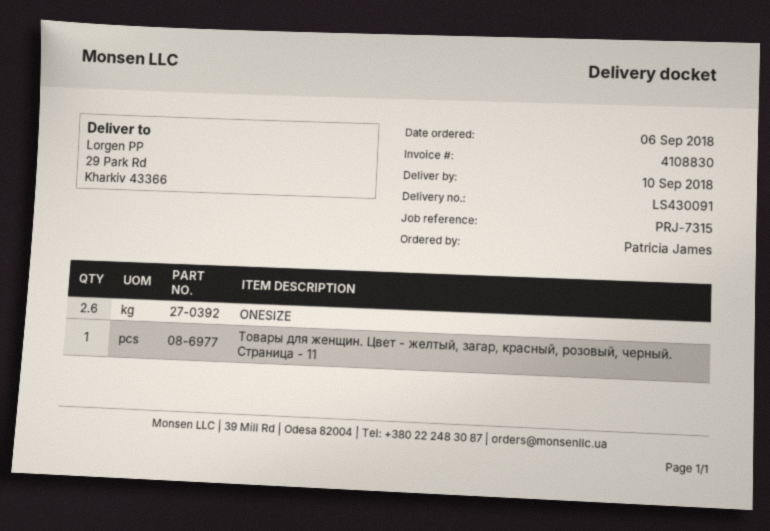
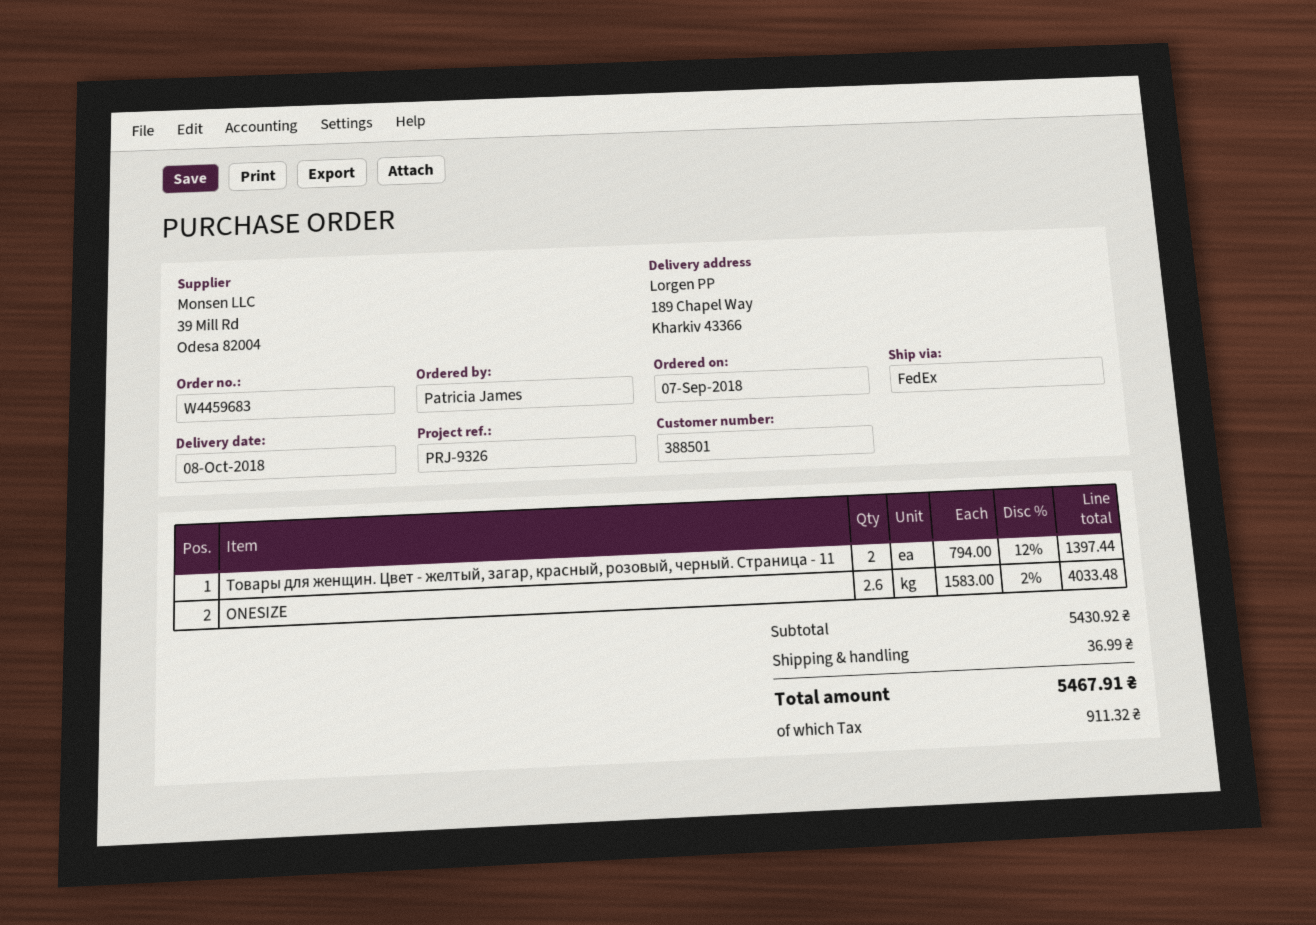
order date: 2018-09-06 -> 2018-09-07
delivery date: 2018-09-10 -> 2018-10-08
reference: PRJ-7315 -> PRJ-9326
ship to: 29 Park Rd, Kharkiv 43366 -> 189 Chapel Way, Kharkiv 43366
Товары для женщин. Цвет - желтый, загар, красный, розовый, черный. Страница - 11: 1 -> 2

